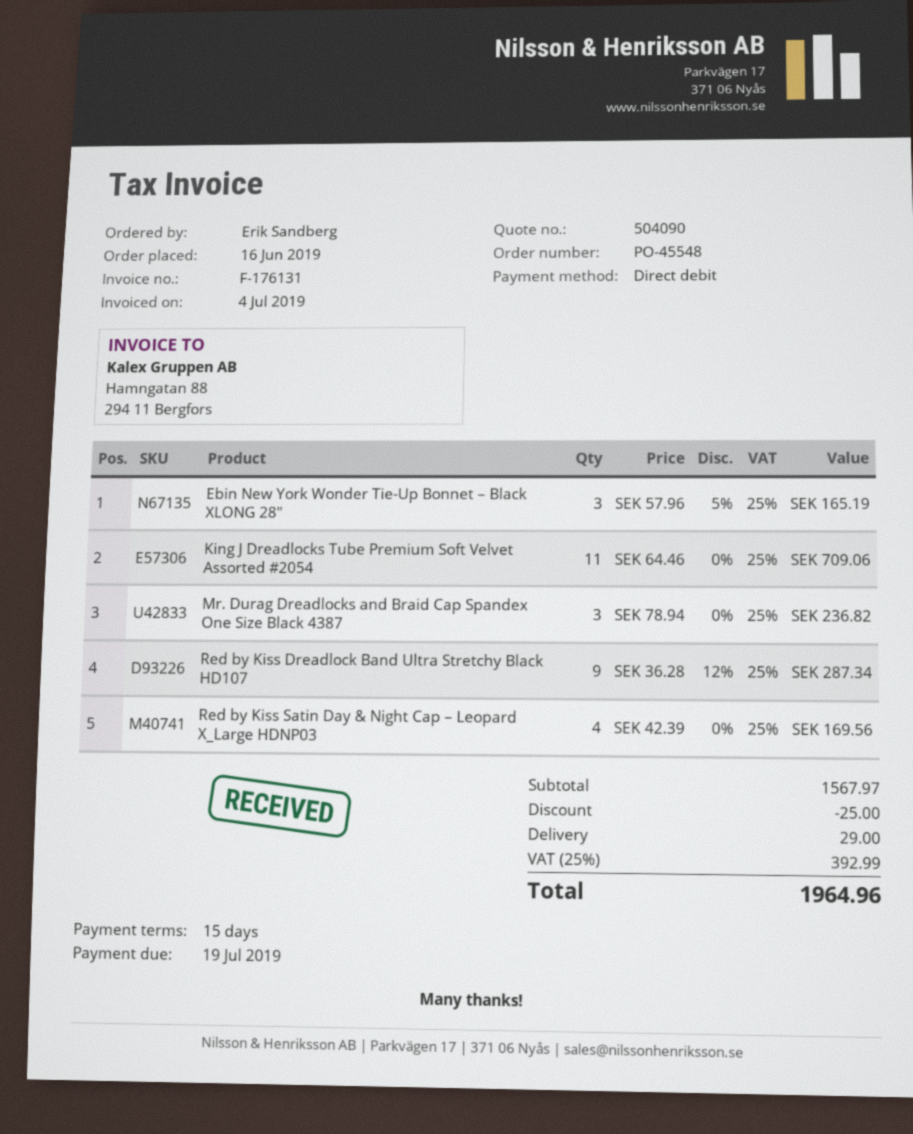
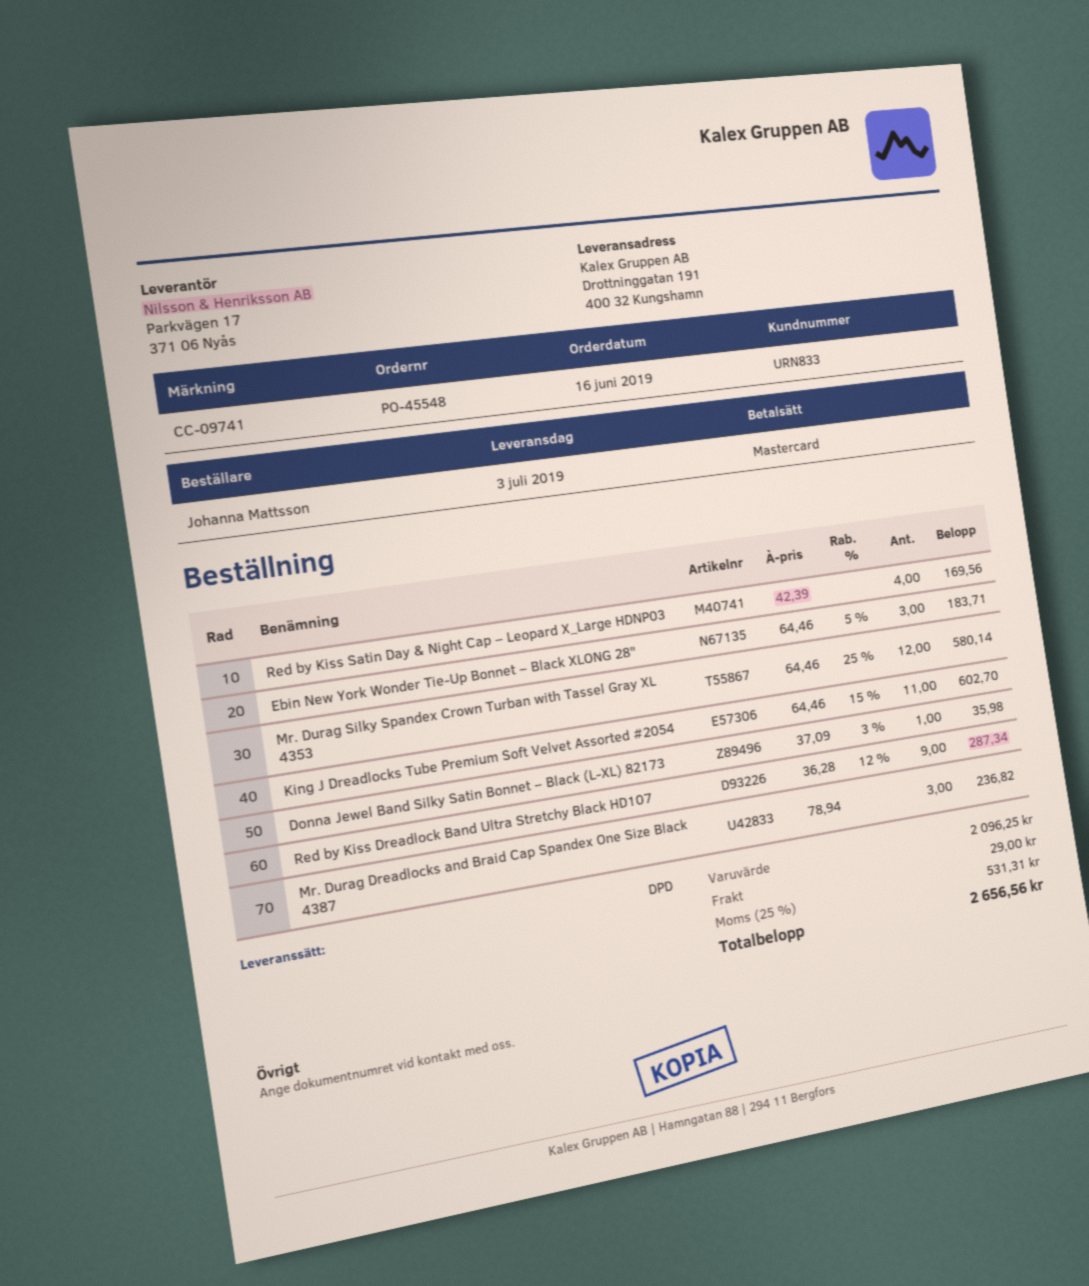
ordered by: Erik Sandberg -> Johanna Mattsson
payment method: direct debit -> Mastercard
Ebin New York Wonder Tie-Up Bonnet – Black XLONG 28": 3 x 57.96 - 5% = 165.19 -> 3 x 64.46 - 5% = 183.71
King J Dreadlocks Tube Premium Soft Velvet Assorted #2054: 11 x 64.46 = 709.06 -> 11 x 64.46 - 15% = 602.70
Mr. Durag Silky Spandex Crown Turban with Tassel Gray XL 4353: none -> 12 x 64.46 - 25% = 580.14
Donna Jewel Band Silky Satin Bonnet – Black (L-XL) 82173: none -> 1 x 37.09 - 3% = 35.98
subtotal: 1567.97 -> 2096.25
discount: 25.00 -> none
tax: 25% = 392.99 -> 25% = 531.31
total: 1964.96 -> 2656.56

